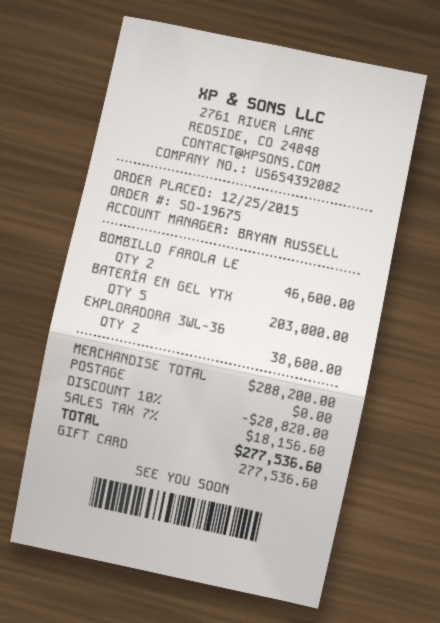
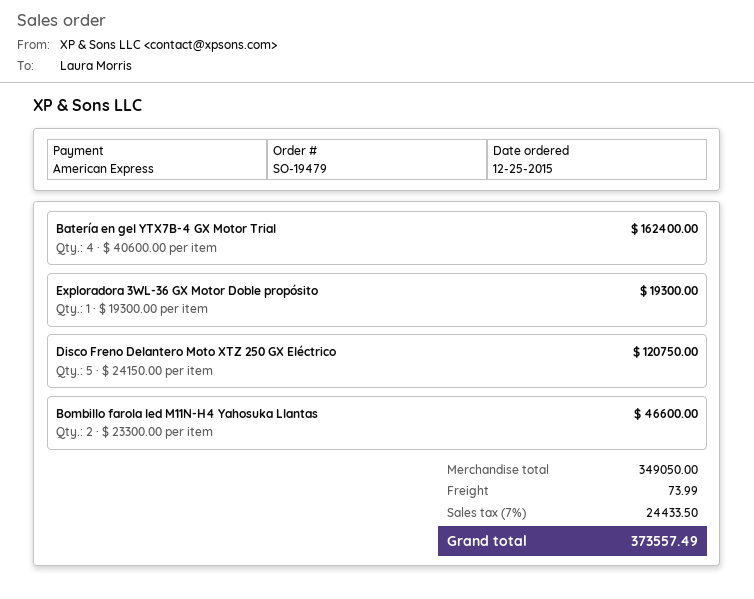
order number: SO-19675 -> SO-19479
payment method: gift card -> American Express
BATERÍA EN GEL YTX: 5 for 203000.00 -> 4 for 162400.00
EXPLORADORA 3WL-36: 2 for 38600.00 -> 1 for 19300.00
Disco Freno Delantero Moto XTZ 250 GX Eléctrico: none -> 5 for 120750.00
subtotal: 288200.00 -> 349050.00
discount: 10% = 28820.00 -> none
shipping: 0.00 -> 73.99
tax: 7% = 18156.60 -> 7% = 24433.50
total: 277536.60 -> 373557.49

